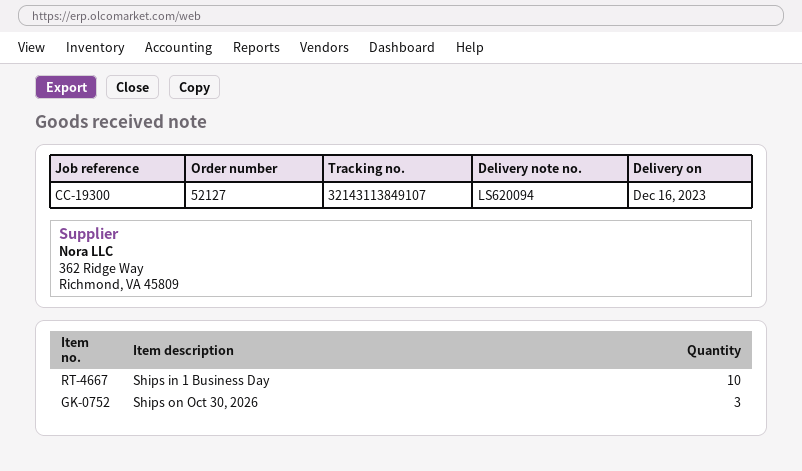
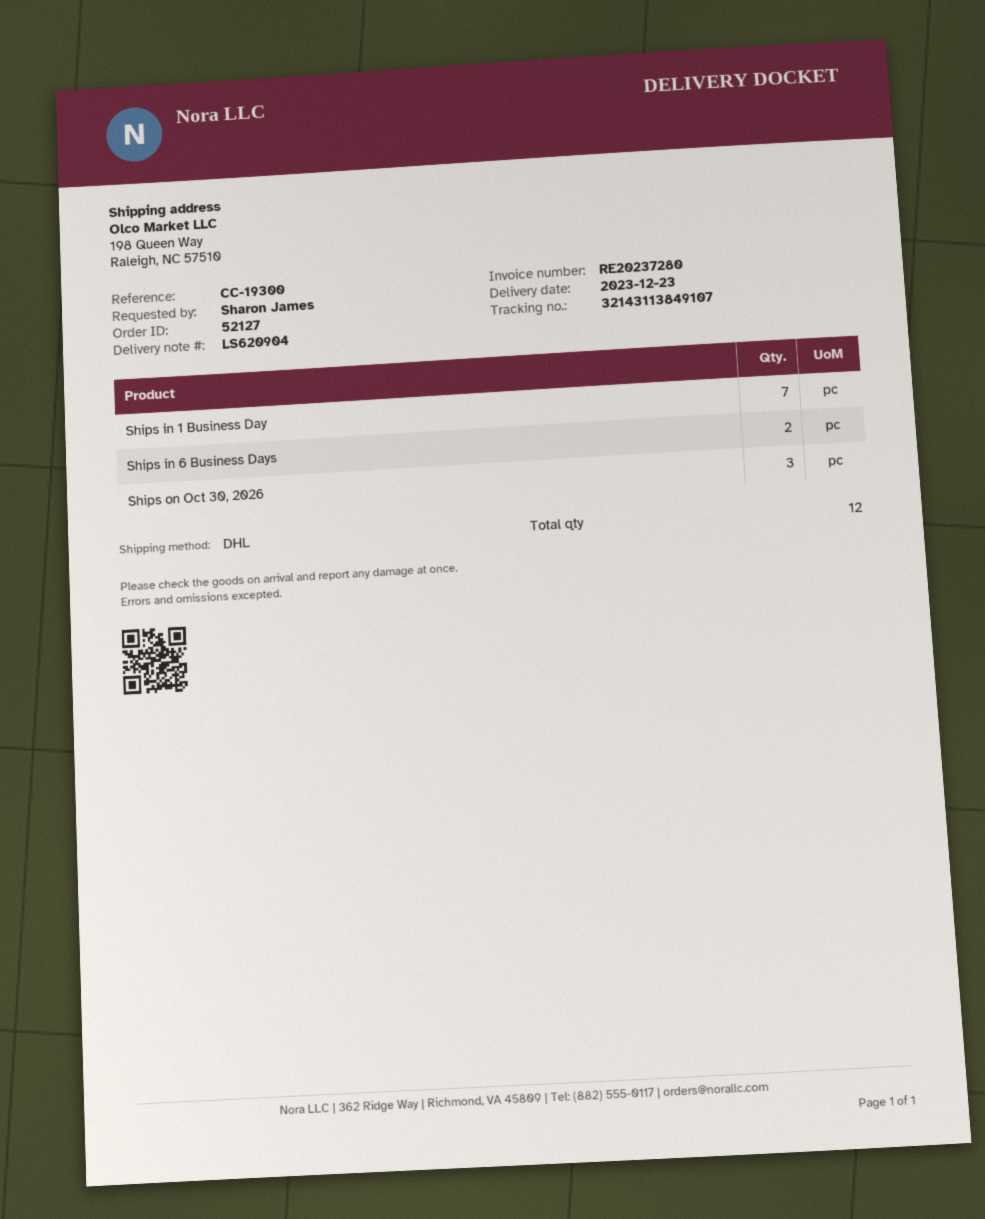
delivery note number: LS620094 -> LS620904
delivery date: 2023-12-16 -> 2023-12-23
Ships in 1 Business Day: 10 -> 7
Ships in 6 Business Days: none -> 2

